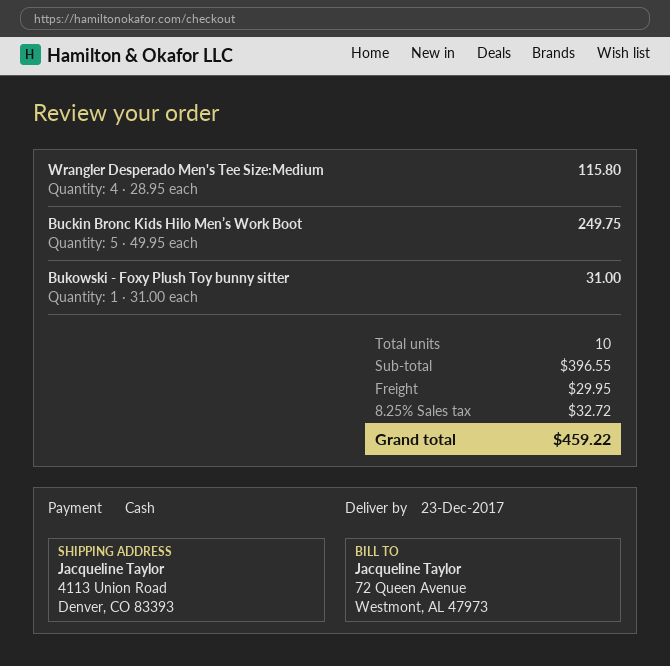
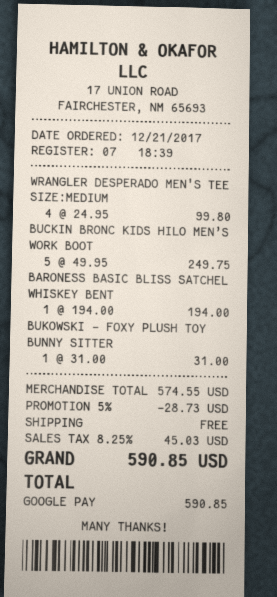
payment method: cash -> Google Pay
Wrangler Desperado Men's Tee Size:Medium: 4 x 28.95 = 115.80 -> 4 x 24.95 = 99.80
BARONESS BASIC BLISS SATCHEL WHISKEY BENT: none -> 1 x 194.00 = 194.00
subtotal: 396.55 -> 574.55
discount: none -> 5% = 28.73
shipping: 29.95 -> 0.00
tax: 8.25% = 32.72 -> 8.25% = 45.03
total: 459.22 -> 590.85

